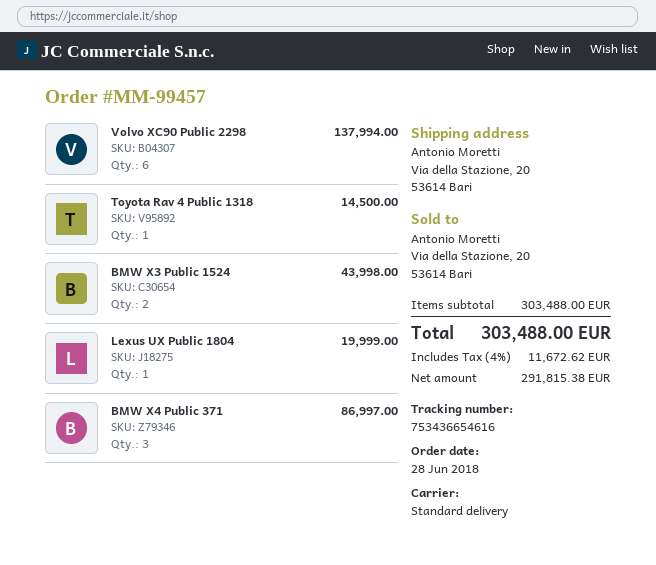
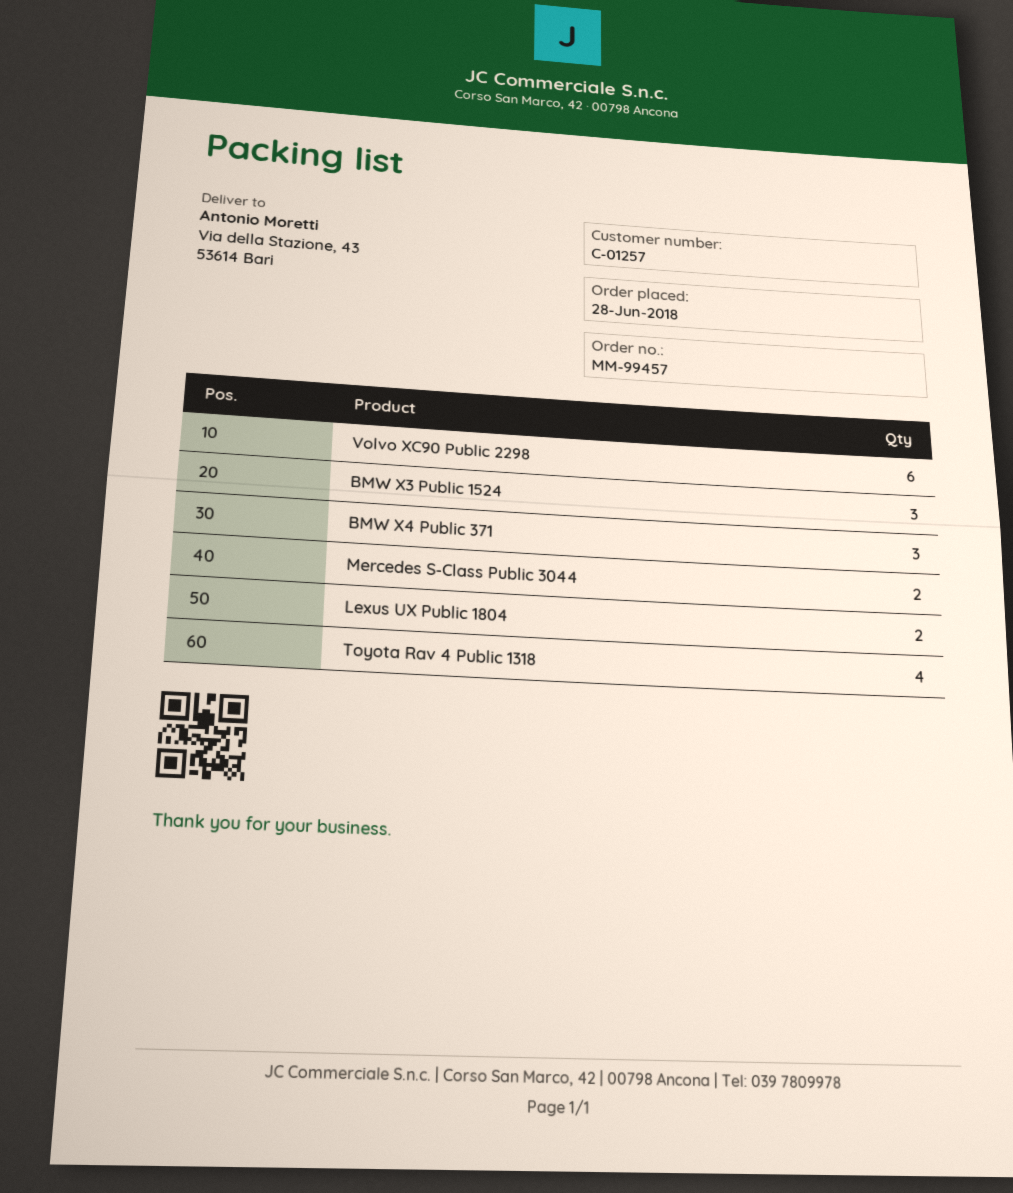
ship to: Via della Stazione, 20, 53614 Bari -> Via della Stazione, 43, 53614 Bari
Toyota Rav 4 Public 1318: 1 -> 4
BMW X3 Public 1524: 2 -> 3
Lexus UX Public 1804: 1 -> 2
Mercedes S-Class Public 3044: none -> 2

